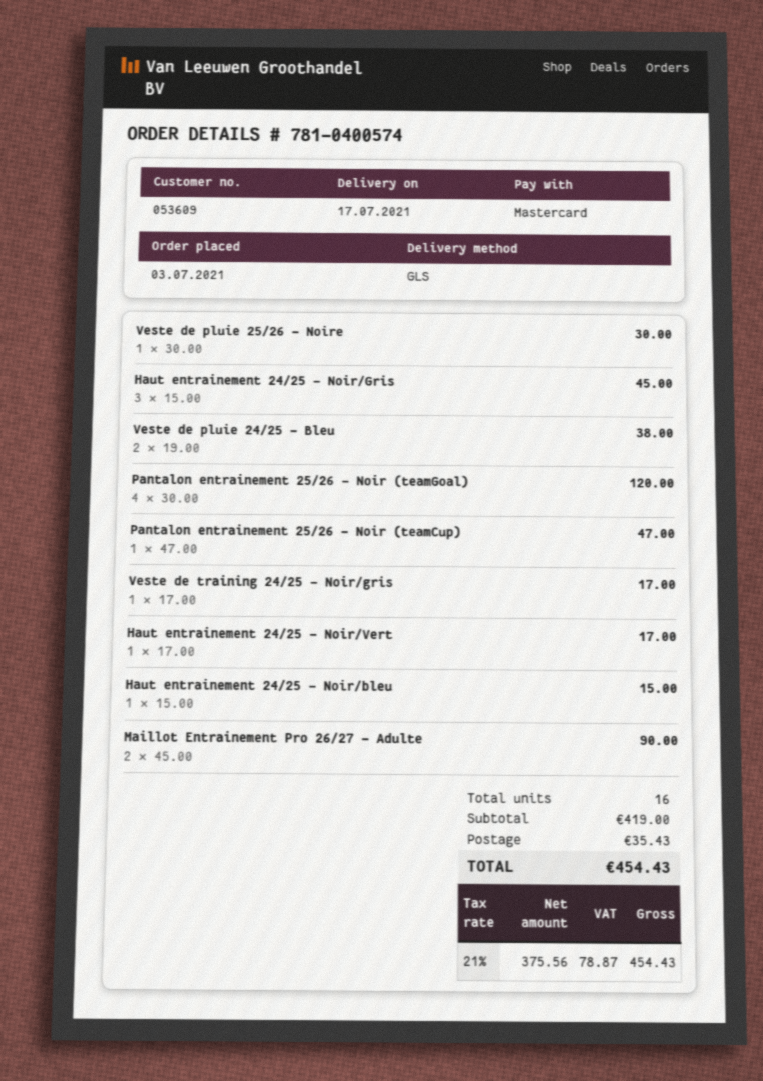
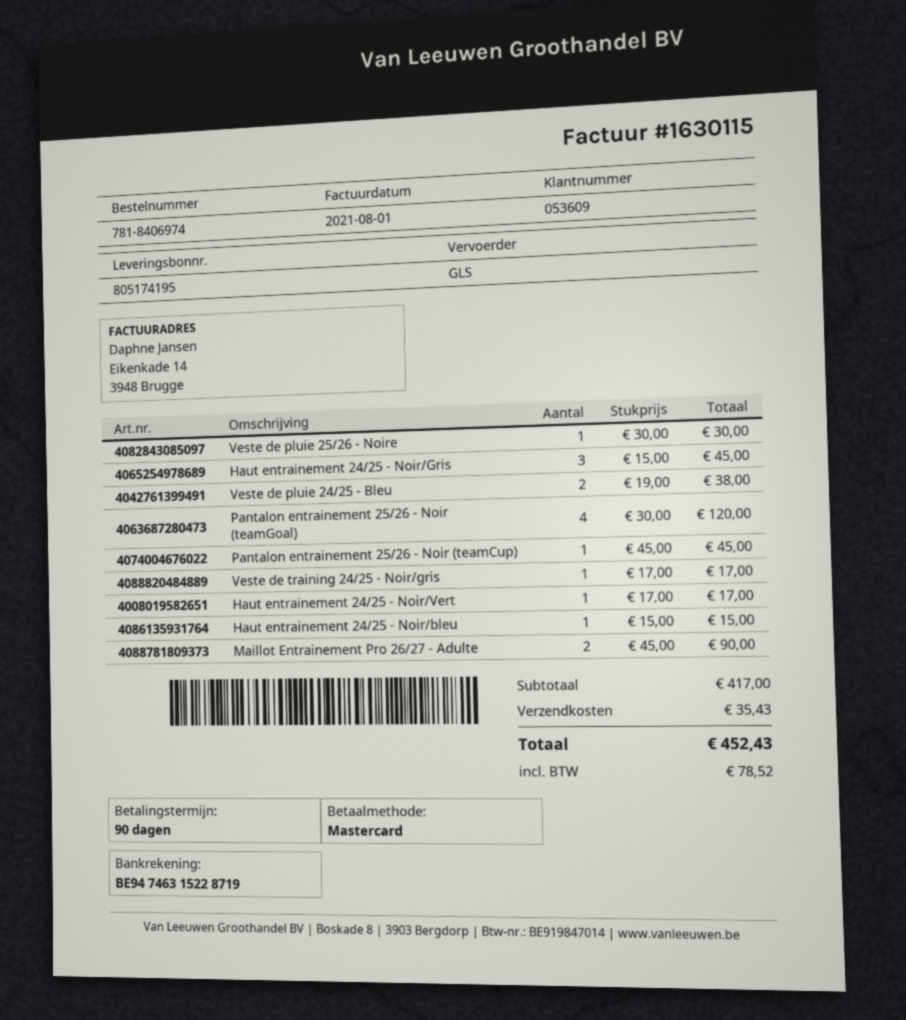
order number: 781-0400574 -> 781-8406974
Pantalon entrainement 25/26 - Noir (teamCup): 1 x 47.00 = 47.00 -> 1 x 45.00 = 45.00
subtotal: 419.00 -> 417.00
tax: 78.87 -> 78.52
total: 454.43 -> 452.43

